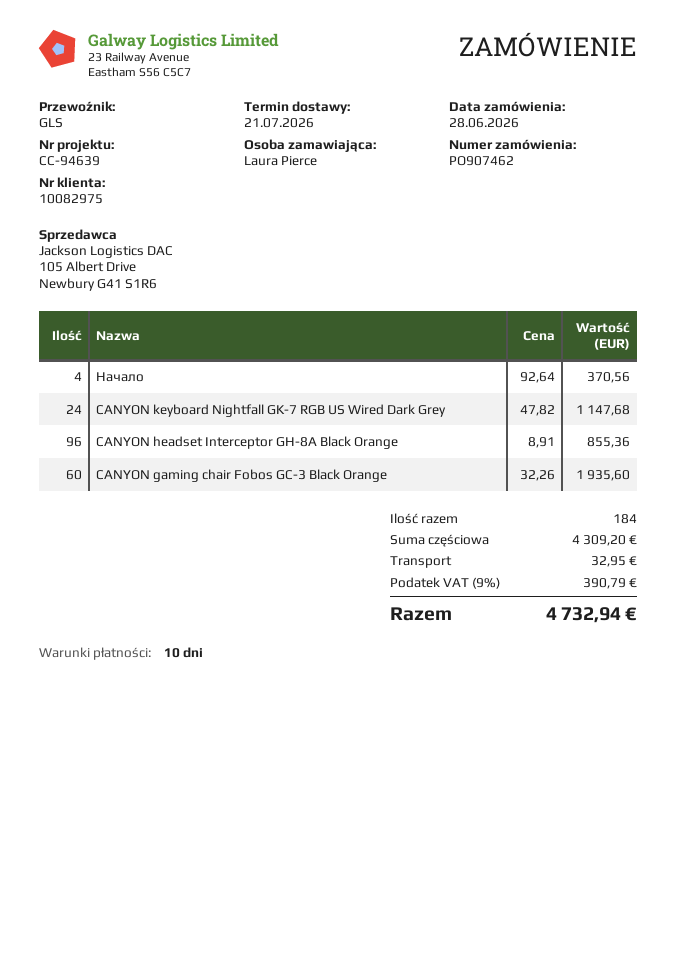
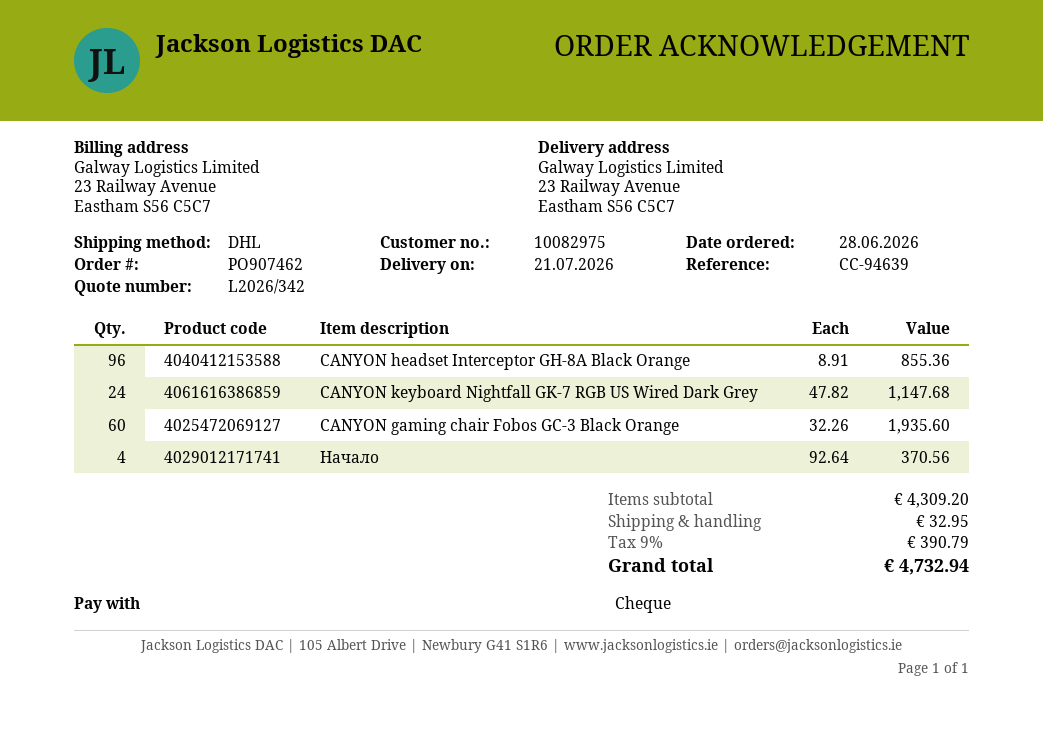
shipping method: GLS -> DHL

